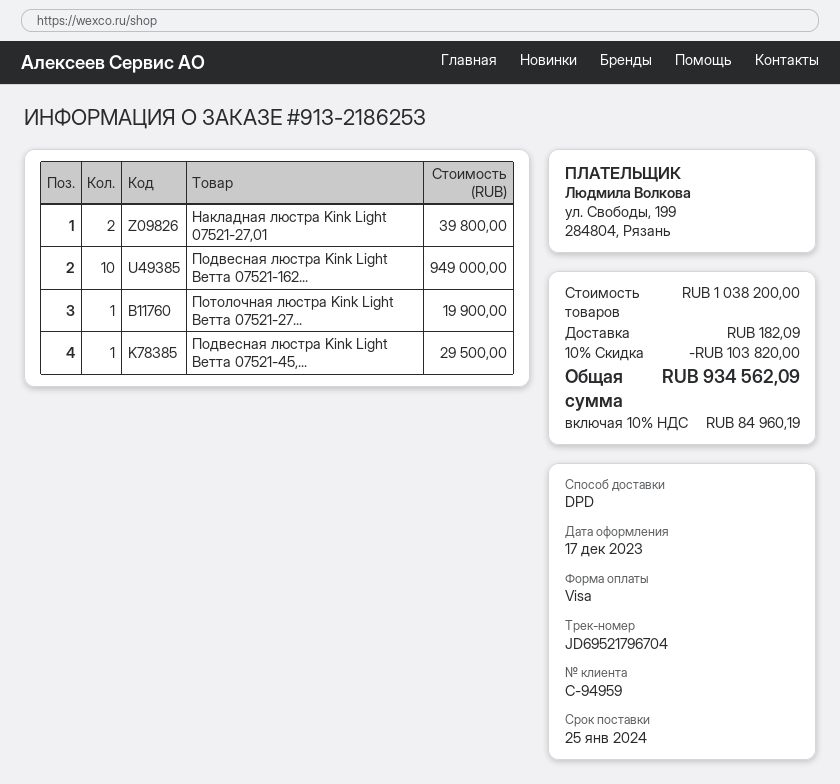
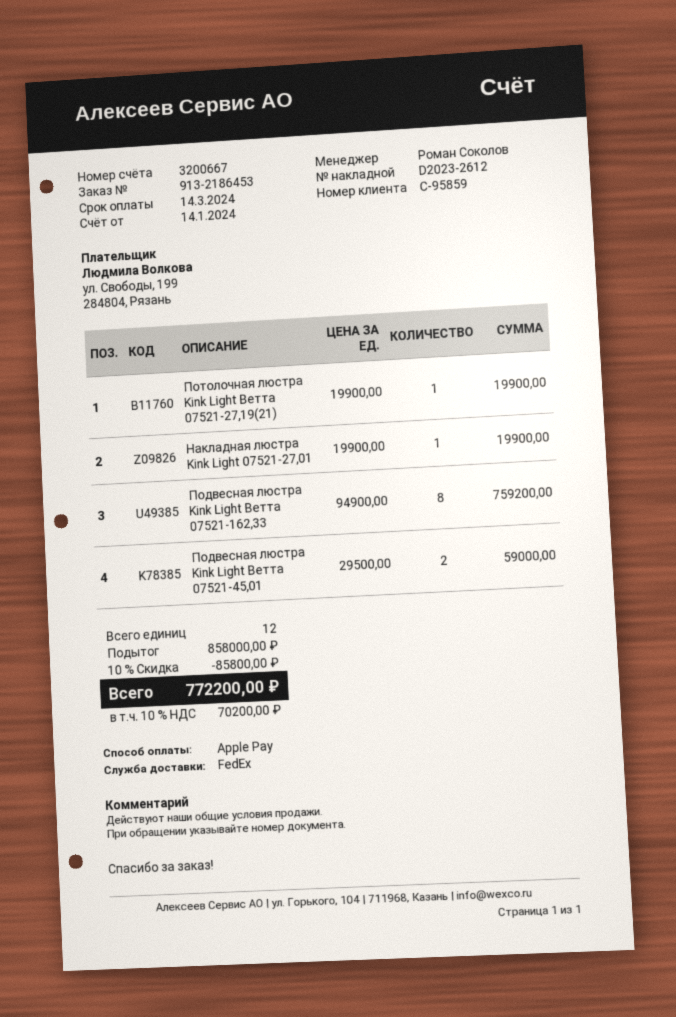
order number: 913-2186253 -> 913-2186453
customer number: C-94959 -> C-95859
payment method: Visa -> Apple Pay
shipping method: DPD -> FedEx
Накладная люстра Kink Light 07521-27,01: 2 for 39800.00 -> 1 for 19900.00
Подвесная люстра Kink Light Ветта 07521-162...: 10 for 949000.00 -> 8 for 759200.00
Подвесная люстра Kink Light Ветта 07521-45,...: 1 for 29500.00 -> 2 for 59000.00
subtotal: 1038200.00 -> 858000.00
discount: 10% = 103820.00 -> 10% = 85800.00
shipping: 182.09 -> none
tax: 10% = 84960.19 -> 10% = 70200.00
total: 934562.09 -> 772200.00

